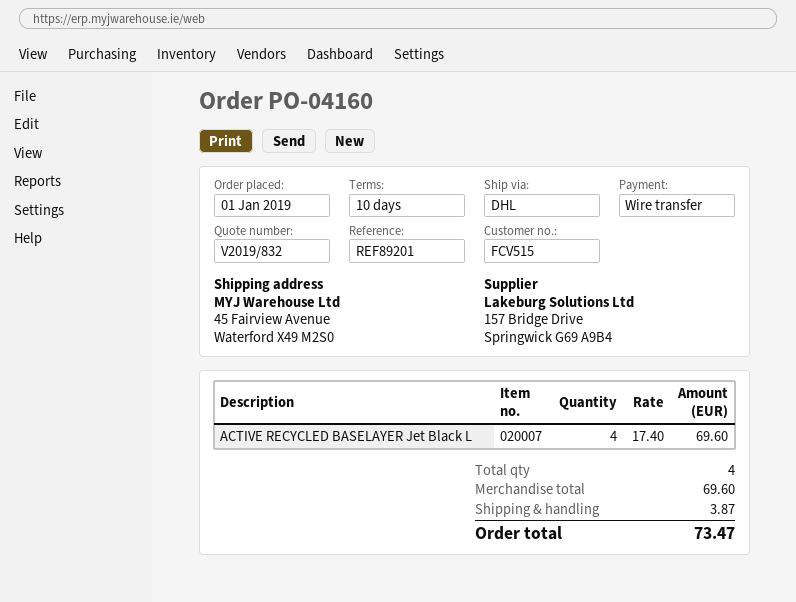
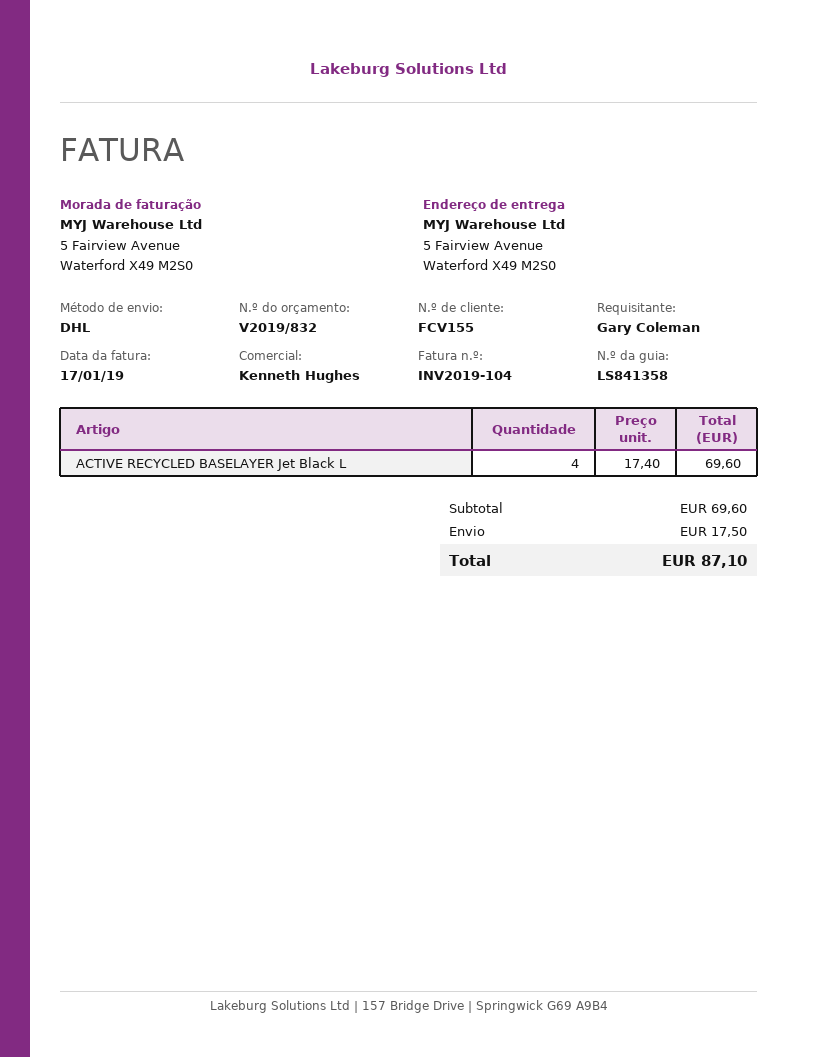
customer number: FCV515 -> FCV155
ship to: 45 Fairview Avenue, Waterford X49 M2S0 -> 5 Fairview Avenue, Waterford X49 M2S0
shipping: 3.87 -> 17.50
total: 73.47 -> 87.10

